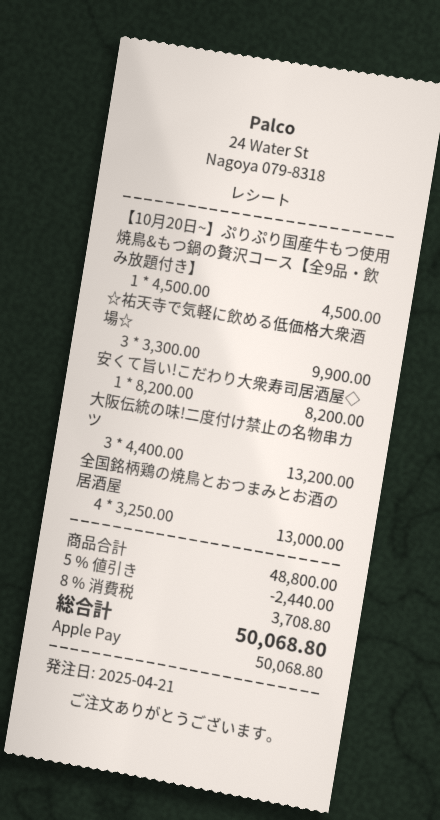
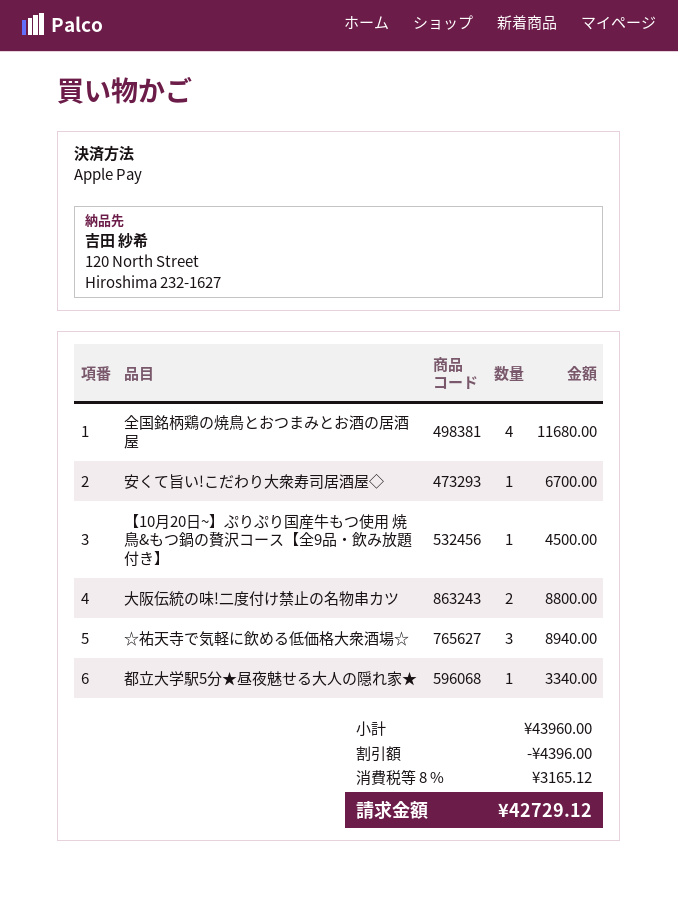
☆祐天寺で気軽に飲める低価格大衆酒場☆: 3 for 9900.00 -> 3 for 8940.00
安くて旨い!こだわり大衆寿司居酒屋◇: 1 for 8200.00 -> 1 for 6700.00
大阪伝統の味!二度付け禁止の名物串カツ: 3 for 13200.00 -> 2 for 8800.00
全国銘柄鶏の焼鳥とおつまみとお酒の居酒屋: 4 for 13000.00 -> 4 for 11680.00
都立大学駅5分★昼夜魅せる大人の隠れ家★: none -> 1 for 3340.00
subtotal: 48800.00 -> 43960.00
discount: 2440.00 -> 4396.00
tax: 8% = 3708.80 -> 8% = 3165.12
total: 50068.80 -> 42729.12

